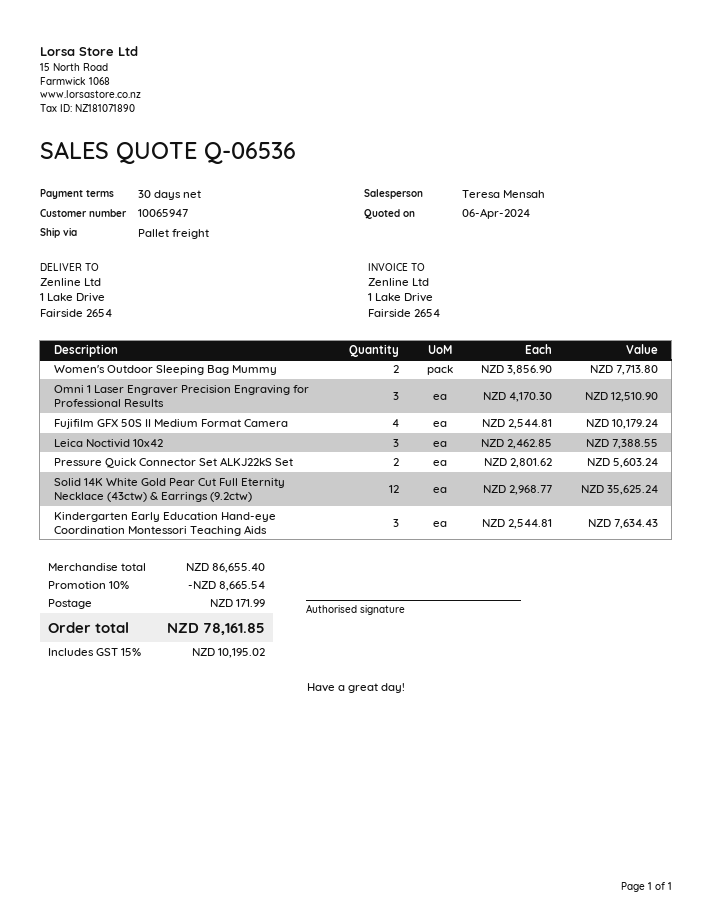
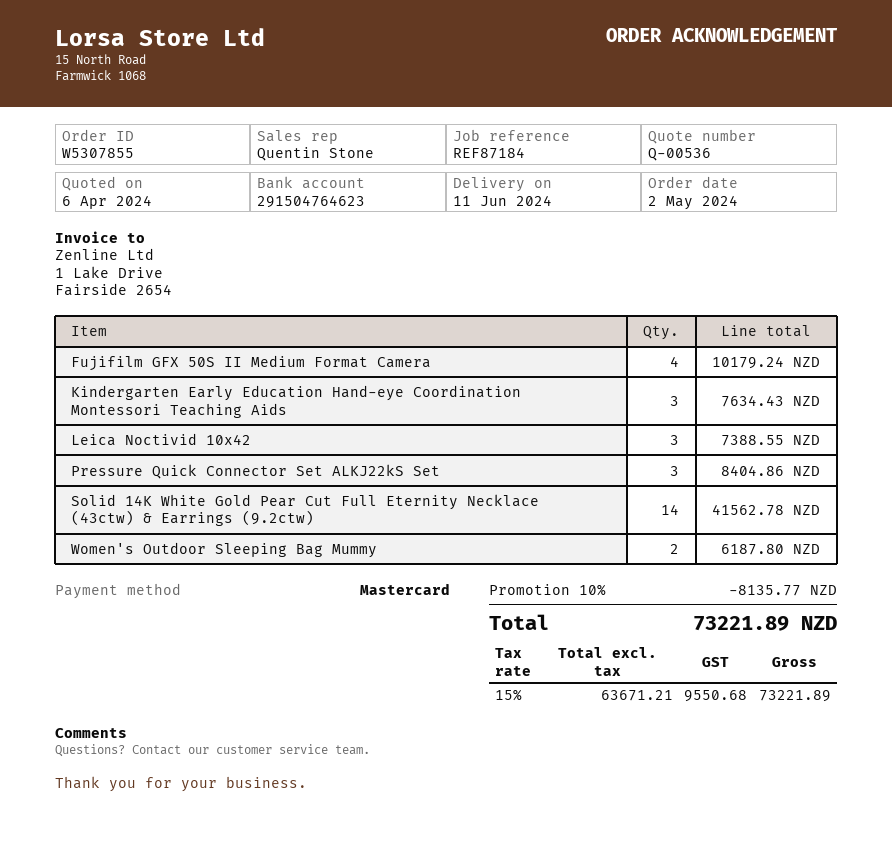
quote number: Q-06536 -> Q-00536
sales rep: Teresa Mensah -> Quentin Stone
Women's Outdoor Sleeping Bag Mummy: 2 for 7713.80 -> 2 for 6187.80
Omni 1 Laser Engraver Precision Engraving for Professional Results: 3 for 12510.90 -> none
Pressure Quick Connector Set ALKJ22kS Set: 2 for 5603.24 -> 3 for 8404.86
Solid 14K White Gold Pear Cut Full Eternity Necklace (43ctw) & Earrings (9.2ctw): 12 for 35625.24 -> 14 for 41562.78
discount: 10% = 8665.54 -> 10% = 8135.77
shipping: 171.99 -> none
tax: 15% = 10195.02 -> 15% = 9550.68
total: 78161.85 -> 73221.89

